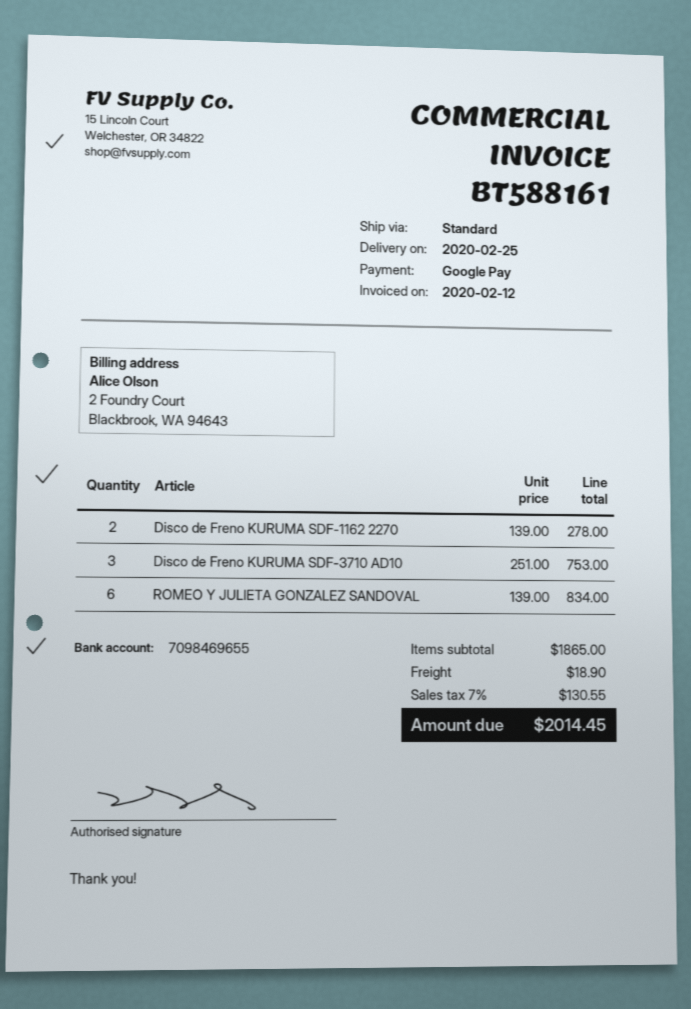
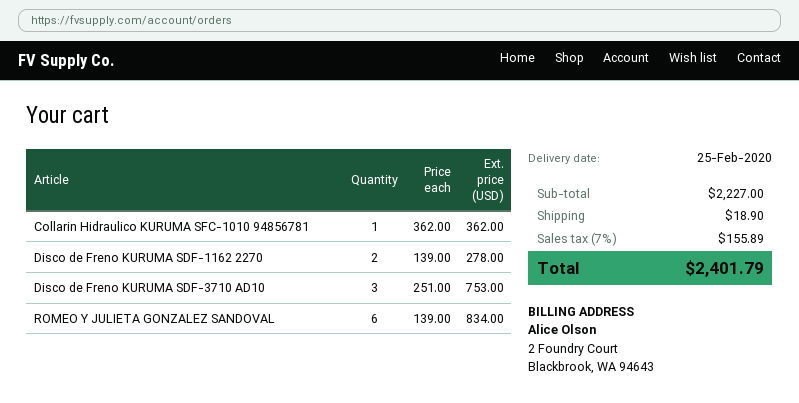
Collarin Hidraulico KURUMA SFC-1010 94856781: none -> 1 x 362.00 = 362.00
subtotal: 1865.00 -> 2227.00
tax: 7% = 130.55 -> 7% = 155.89
total: 2014.45 -> 2401.79

